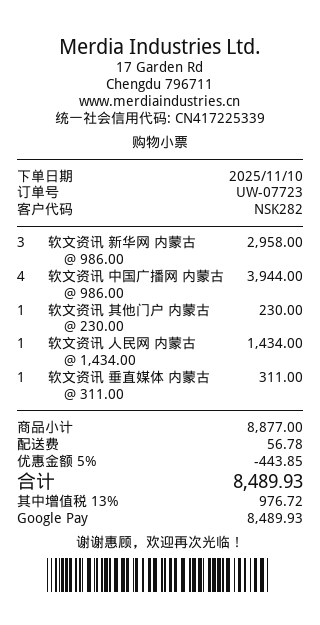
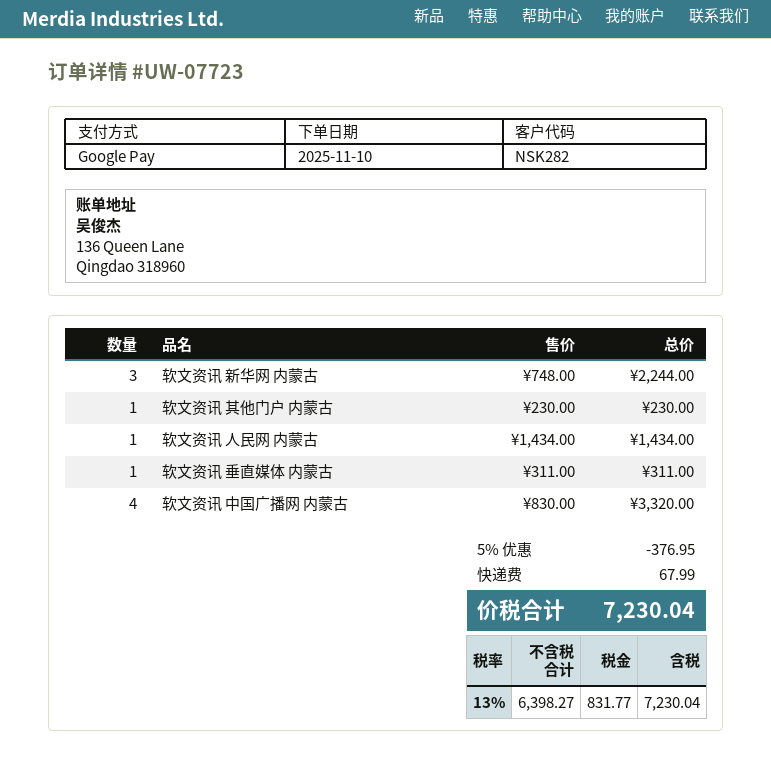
软文资讯 新华网 内蒙古: 3 x 986.00 = 2958.00 -> 3 x 748.00 = 2244.00
软文资讯 中国广播网 内蒙古: 4 x 986.00 = 3944.00 -> 4 x 830.00 = 3320.00
discount: 5% = 443.85 -> 5% = 376.95
shipping: 56.78 -> 67.99
tax: 13% = 976.72 -> 13% = 831.77
total: 8489.93 -> 7230.04

